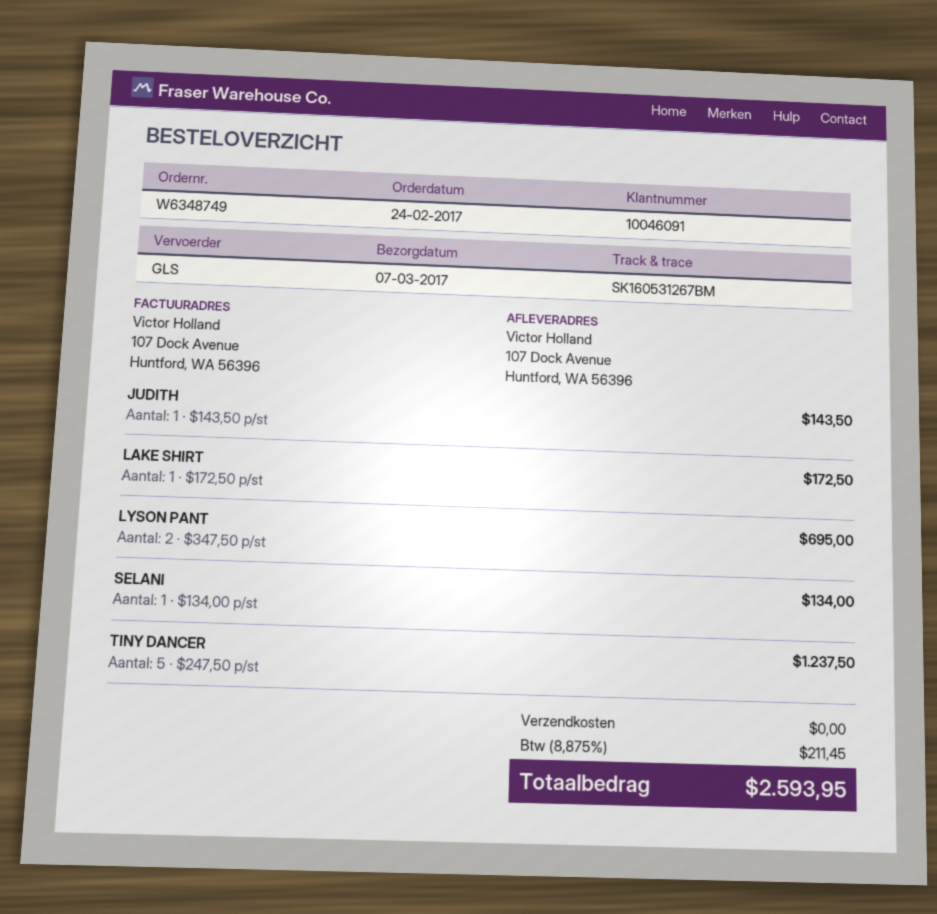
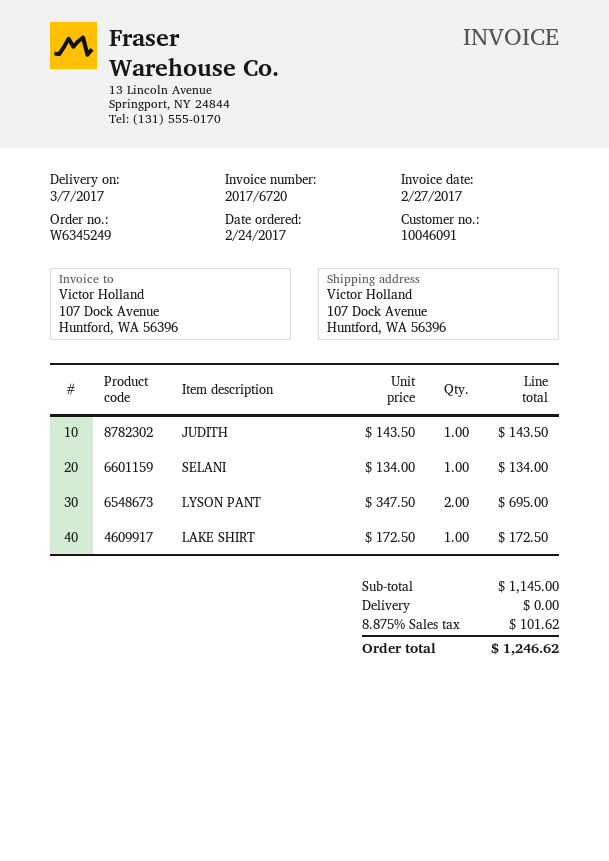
order number: W6348749 -> W6345249
TINY DANCER: 5 x 247.50 = 1237.50 -> none
tax: 8.875% = 211.45 -> 8.875% = 101.62
total: 2593.95 -> 1246.62

